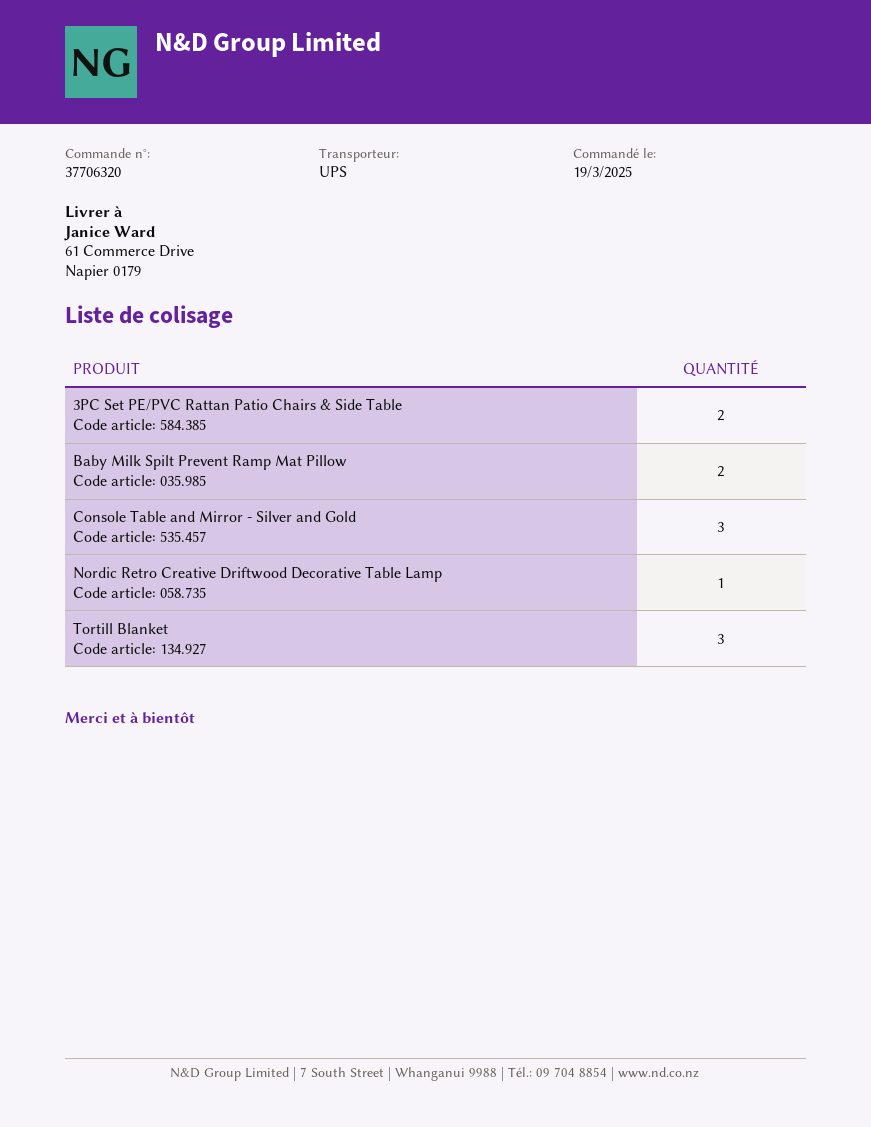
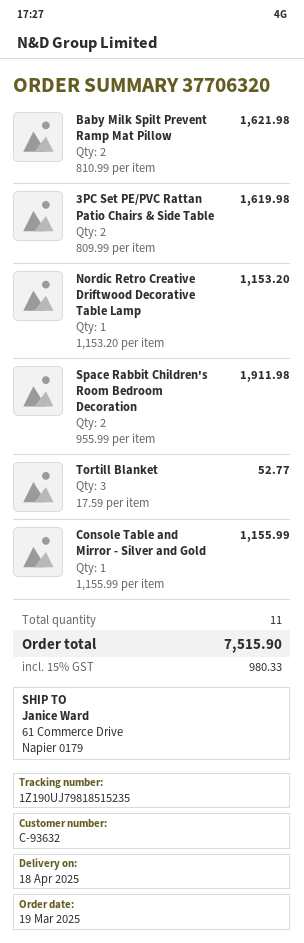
Console Table and Mirror - Silver and Gold: 3 -> 1
Space Rabbit Children's Room Bedroom Decoration: none -> 2

